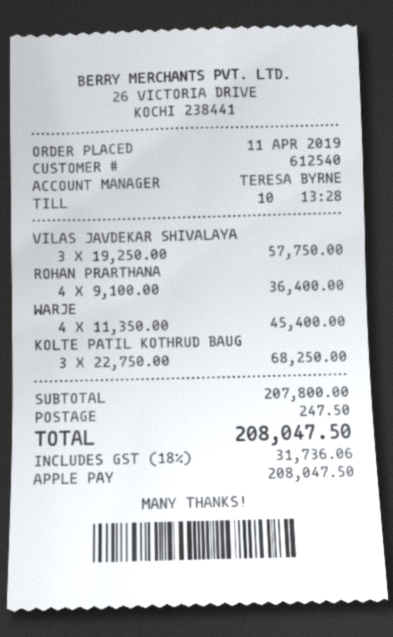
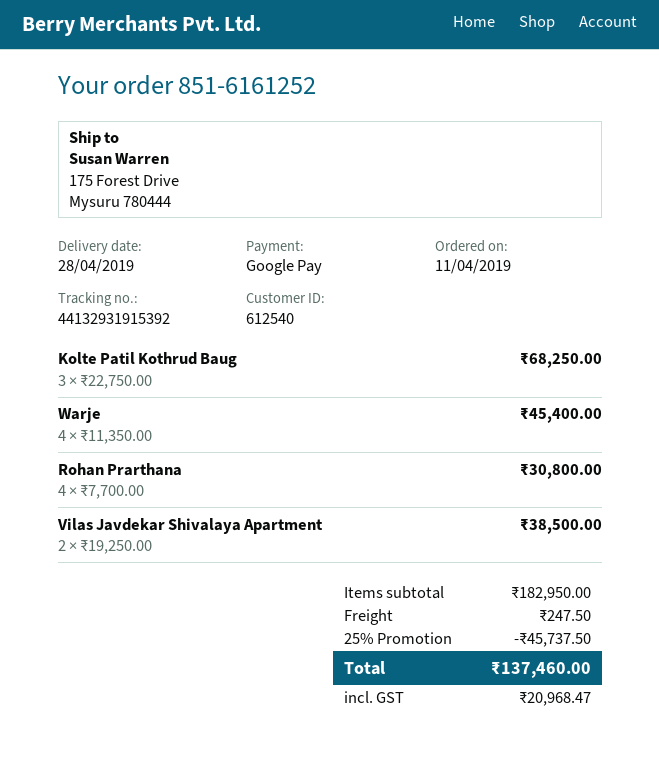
payment method: Apple Pay -> Google Pay
VILAS JAVDEKAR SHIVALAYA: 3 x 19250.00 = 57750.00 -> 2 x 19250.00 = 38500.00
ROHAN PRARTHANA: 4 x 9100.00 = 36400.00 -> 4 x 7700.00 = 30800.00
subtotal: 207800.00 -> 182950.00
discount: none -> 25% = 45737.50
tax: 31736.06 -> 20968.47
total: 208047.50 -> 137460.00

